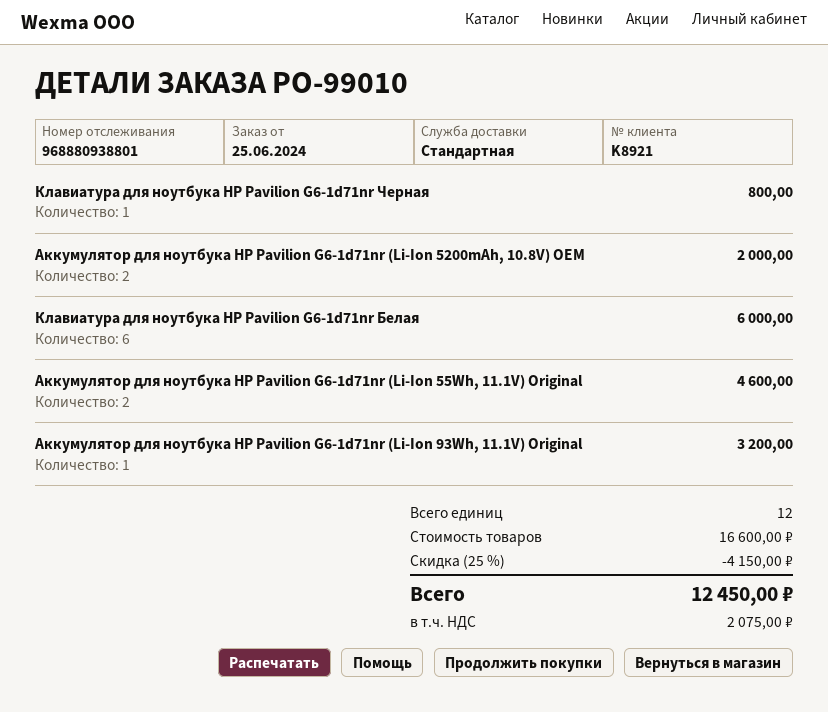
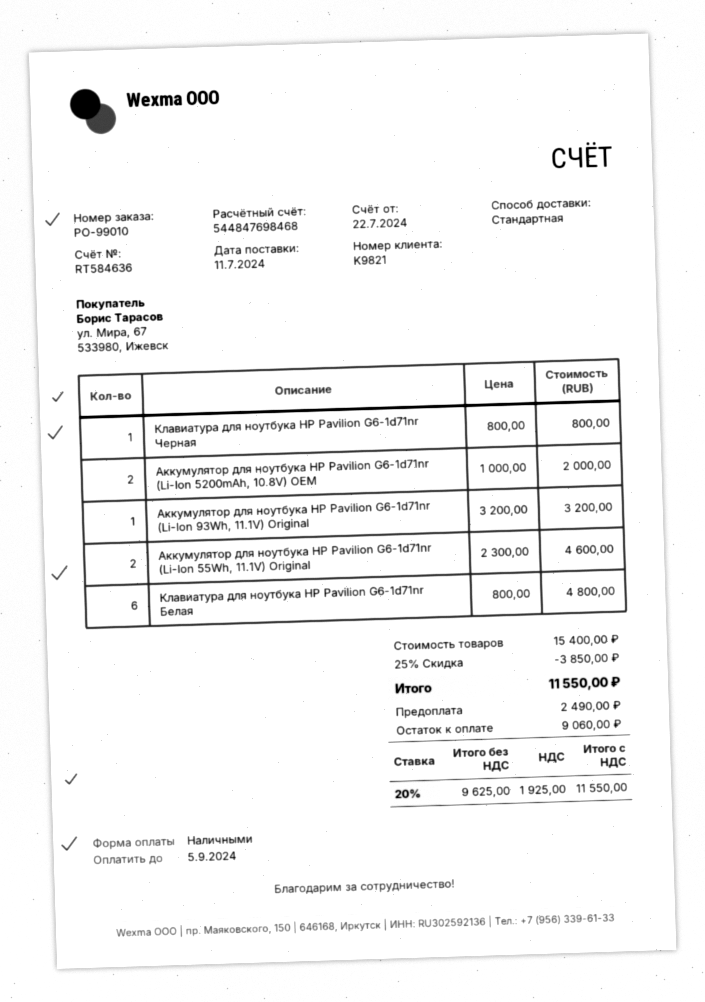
customer number: K8921 -> K9821
Клавиатура для ноутбука HP Pavilion G6-1d71nr Белая: 6 for 6000.00 -> 6 for 4800.00
subtotal: 16600.00 -> 15400.00
discount: 25% = 4150.00 -> 25% = 3850.00
tax: 2075.00 -> 1925.00
total: 12450.00 -> 11550.00

